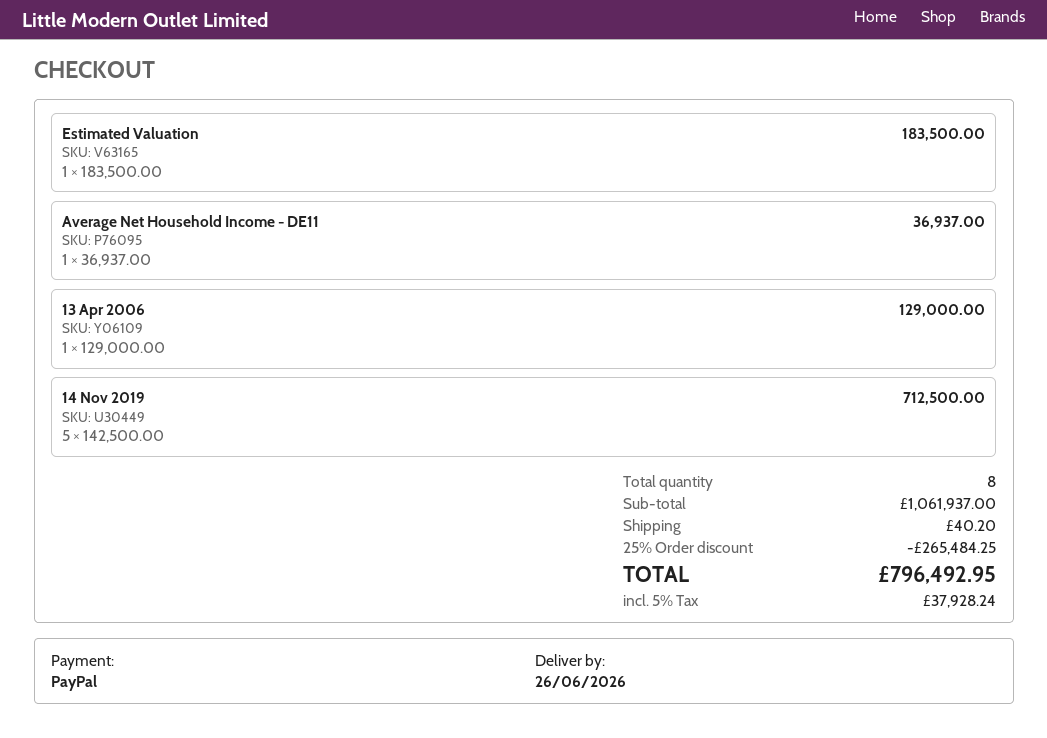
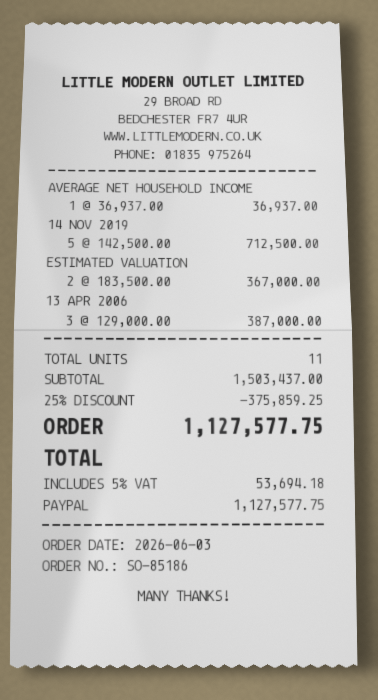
Estimated Valuation: 1 x 183500.00 = 183500.00 -> 2 x 183500.00 = 367000.00
13 Apr 2006: 1 x 129000.00 = 129000.00 -> 3 x 129000.00 = 387000.00
total quantity: 8 -> 11
subtotal: 1061937.00 -> 1503437.00
discount: 25% = 265484.25 -> 25% = 375859.25
shipping: 40.20 -> none
tax: 5% = 37928.24 -> 5% = 53694.18
total: 796492.95 -> 1127577.75

